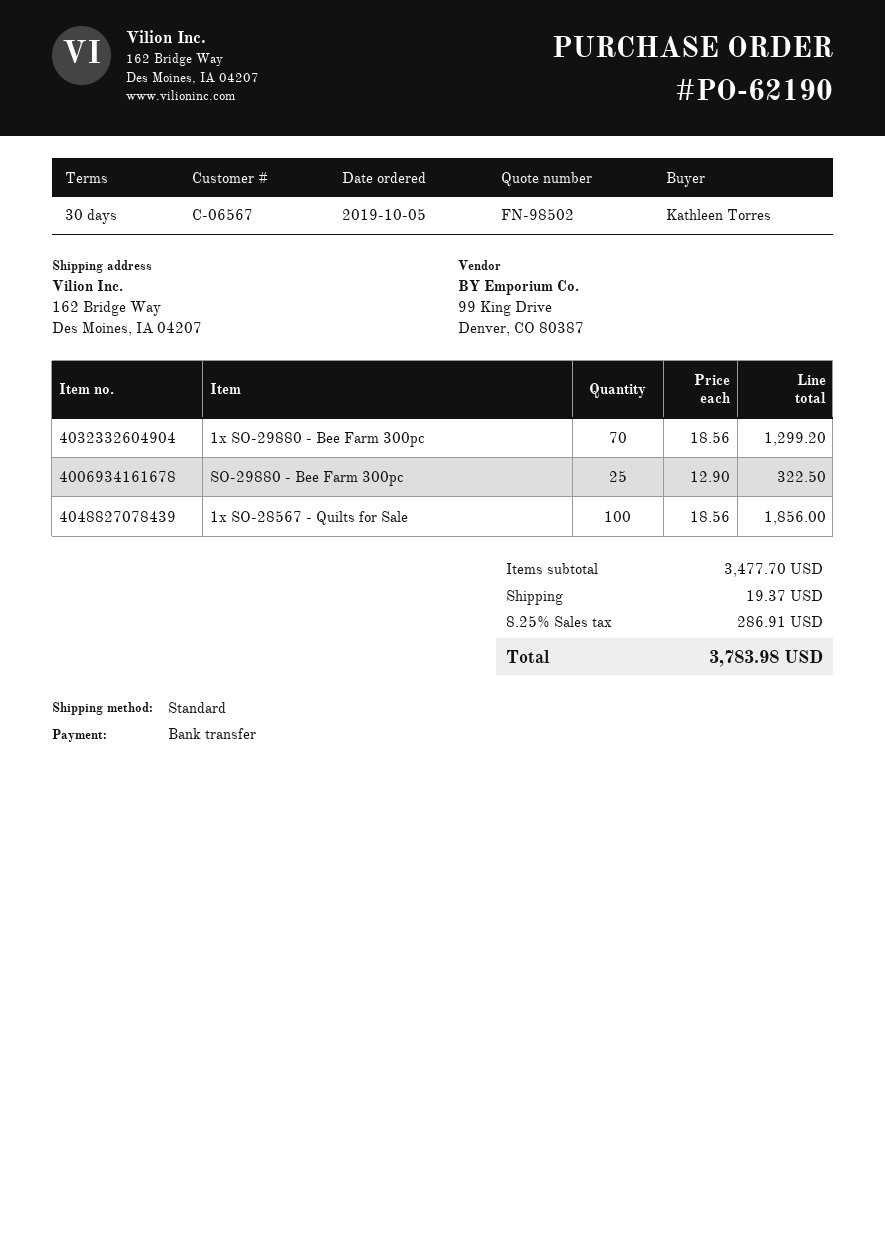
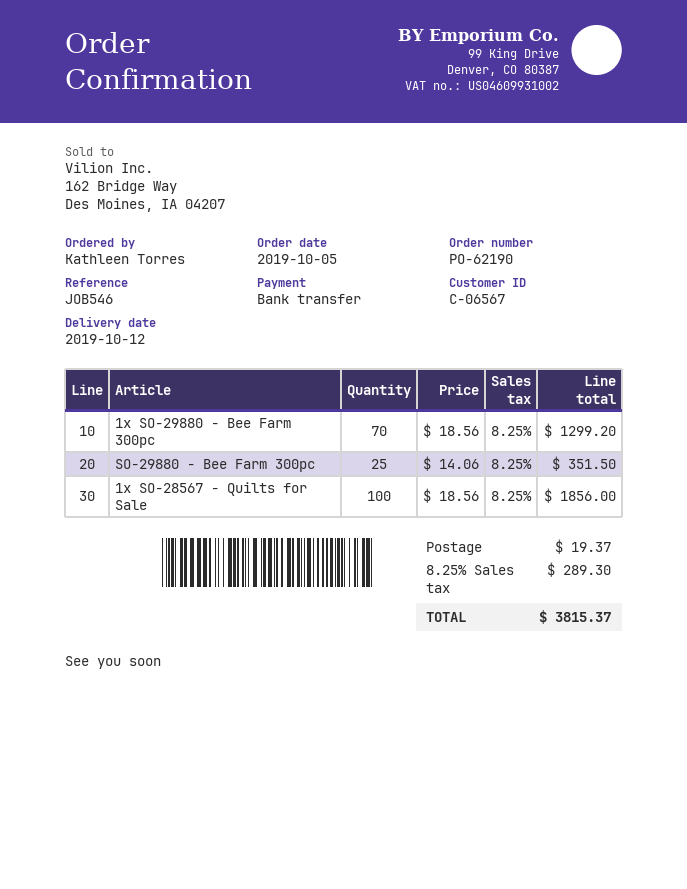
SO-29880 - Bee Farm 300pc: 25 x 12.90 = 322.50 -> 25 x 14.06 = 351.50
tax: 8.25% = 286.91 -> 8.25% = 289.30
total: 3783.98 -> 3815.37

